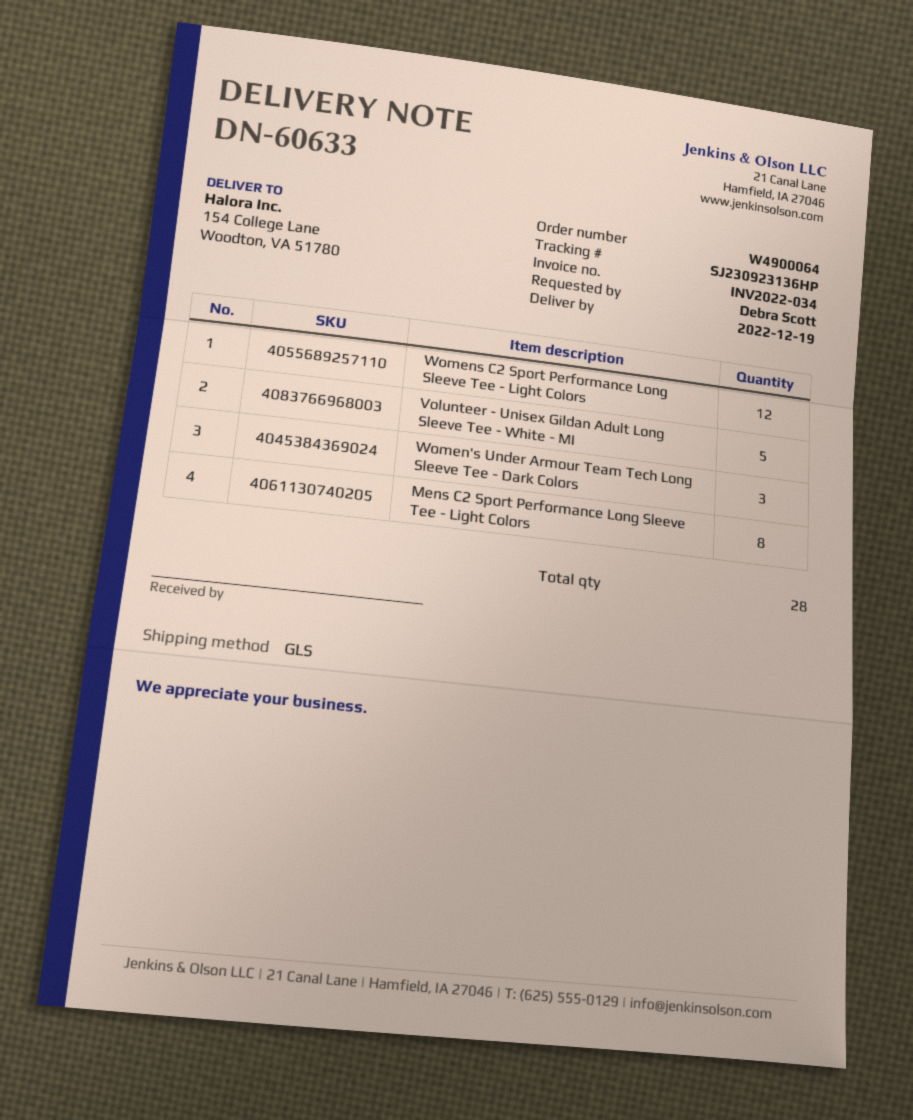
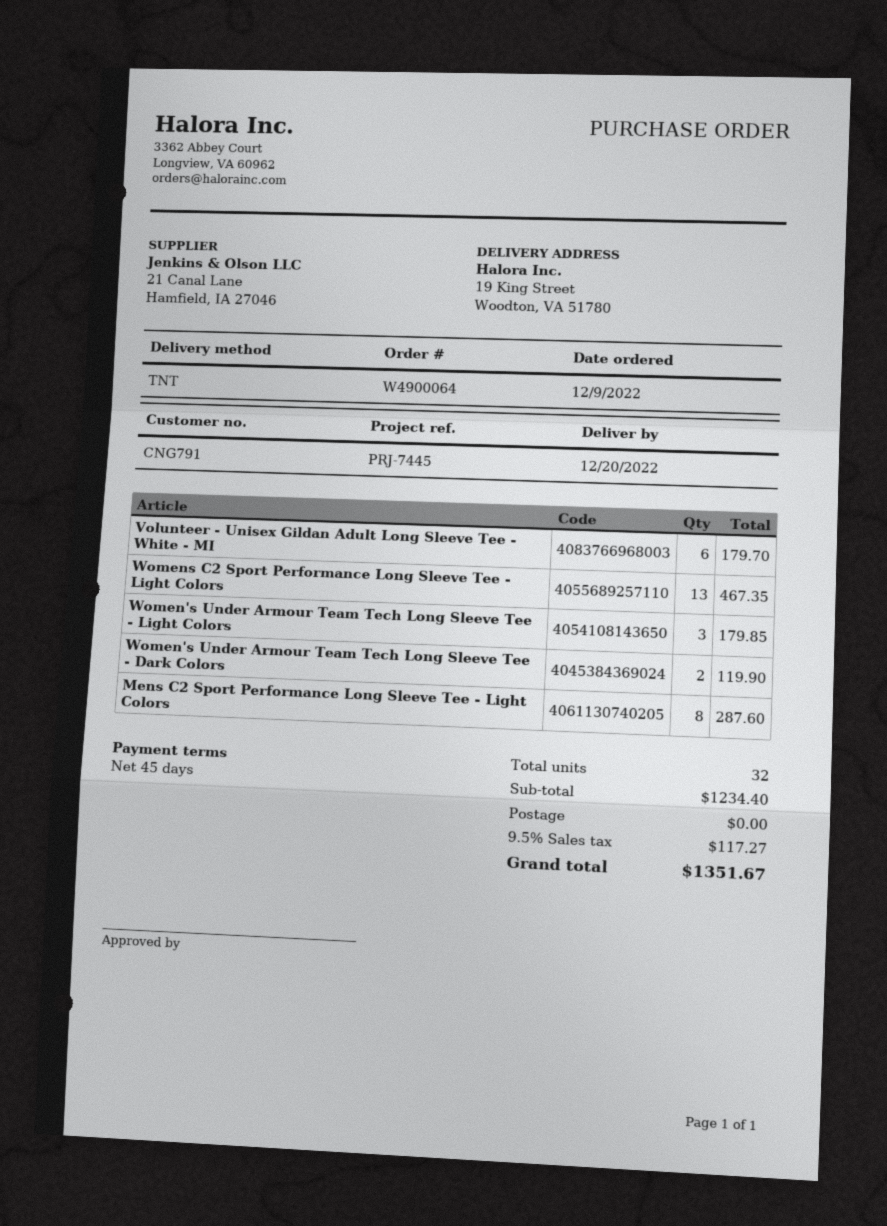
delivery date: 2022-12-19 -> 2022-12-20
shipping method: GLS -> TNT
ship to: 154 College Lane, Woodton, VA 51780 -> 19 King Street, Woodton, VA 51780
Womens C2 Sport Performance Long Sleeve Tee - Light Colors: 12 -> 13
Volunteer - Unisex Gildan Adult Long Sleeve Tee - White - MI: 5 -> 6
Women's Under Armour Team Tech Long Sleeve Tee - Dark Colors: 3 -> 2
Women's Under Armour Team Tech Long Sleeve Tee - Light Colors: none -> 3
total quantity: 28 -> 32

